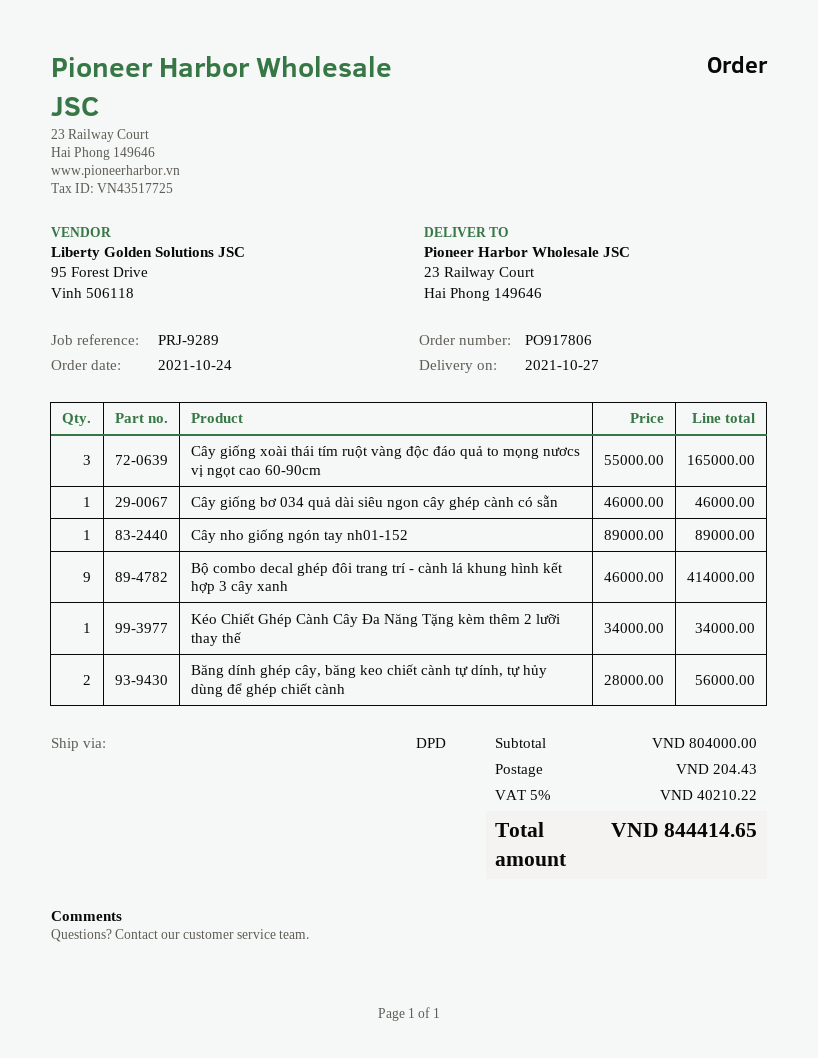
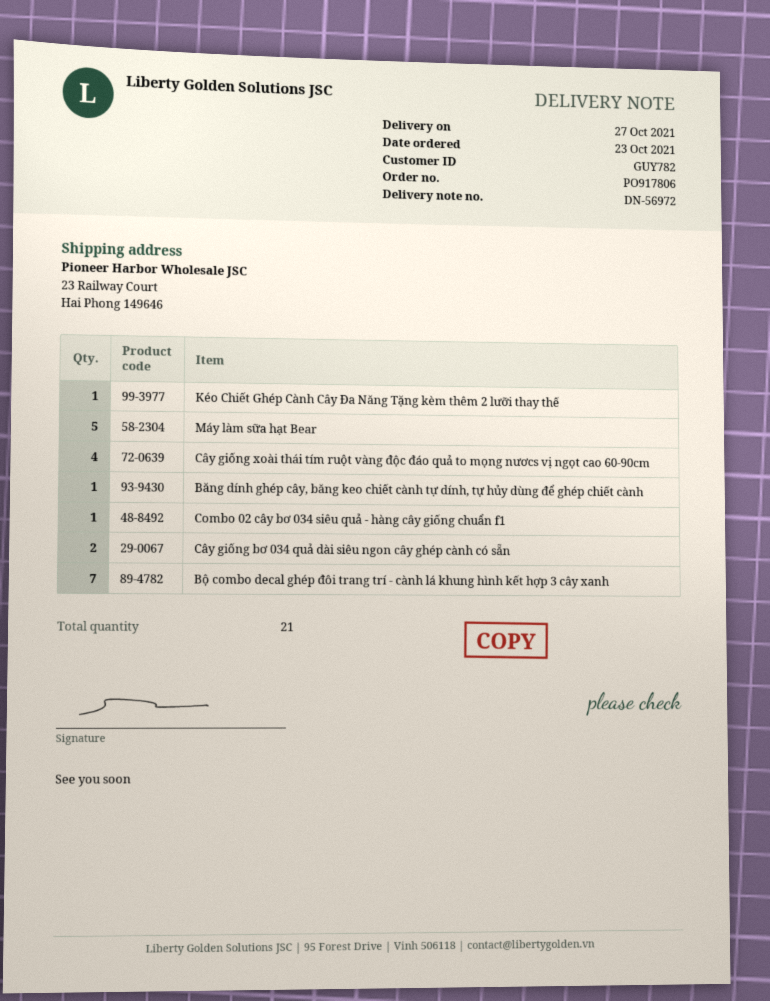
order date: 2021-10-24 -> 2021-10-23
Cây giống xoài thái tím ruột vàng độc đáo quả to mọng nươcs vị ngọt cao 60-90cm: 3 -> 4
Cây giống bơ 034 quả dài siêu ngon cây ghép cành có sẵn: 1 -> 2
Cây nho giống ngón tay nh01-152: 1 -> none
Bộ combo decal ghép đôi trang trí - cành lá khung hình kết hợp 3 cây xanh: 9 -> 7
Băng dính ghép cây, băng keo chiết cành tự dính, tự hủy dùng để ghép chiết cành: 2 -> 1
Máy làm sữa hạt Bear: none -> 5
Combo 02 cây bơ 034 siêu quả - hàng cây giống chuẩn f1: none -> 1

